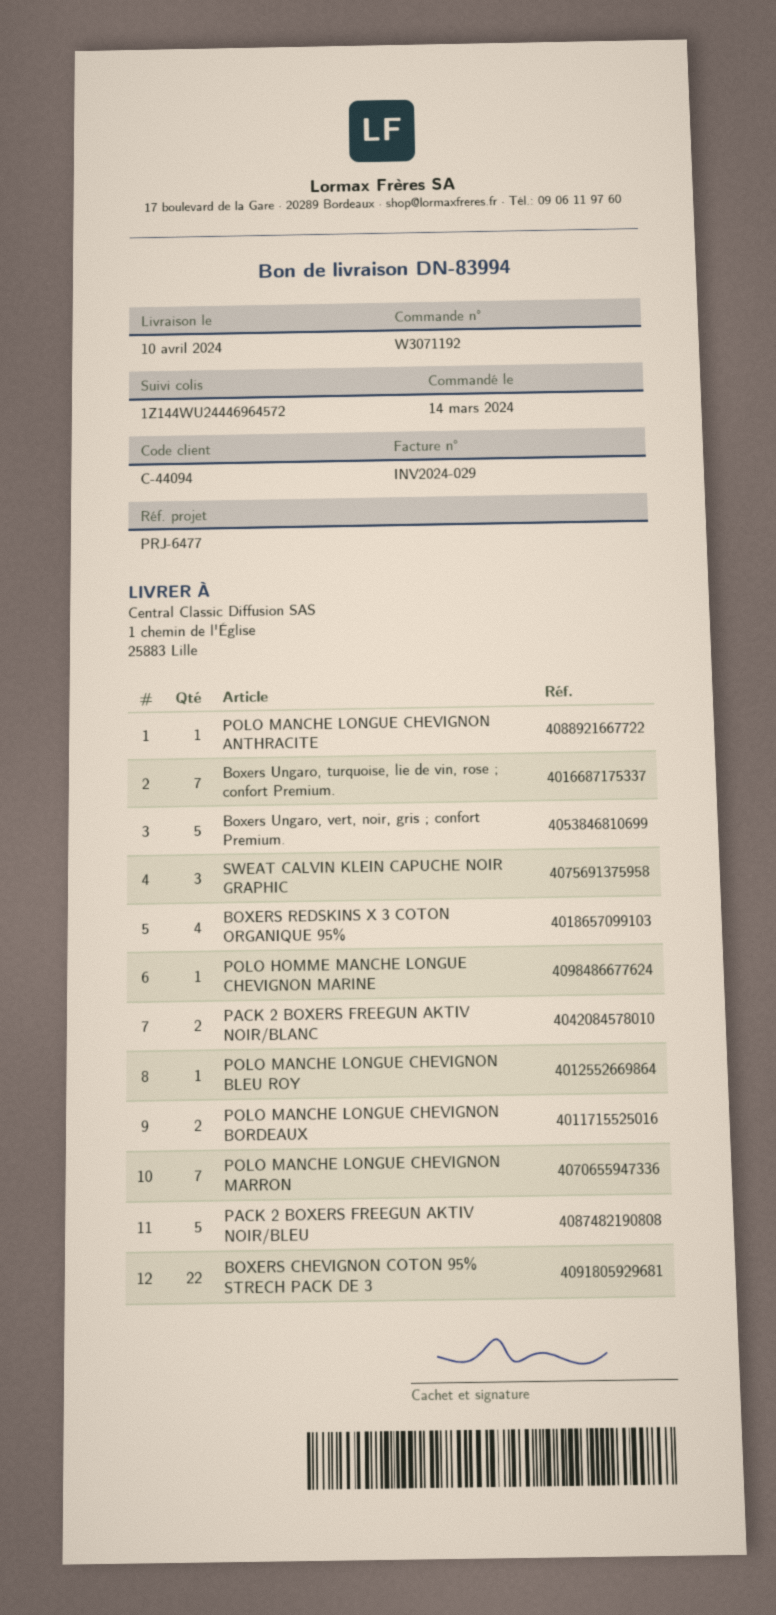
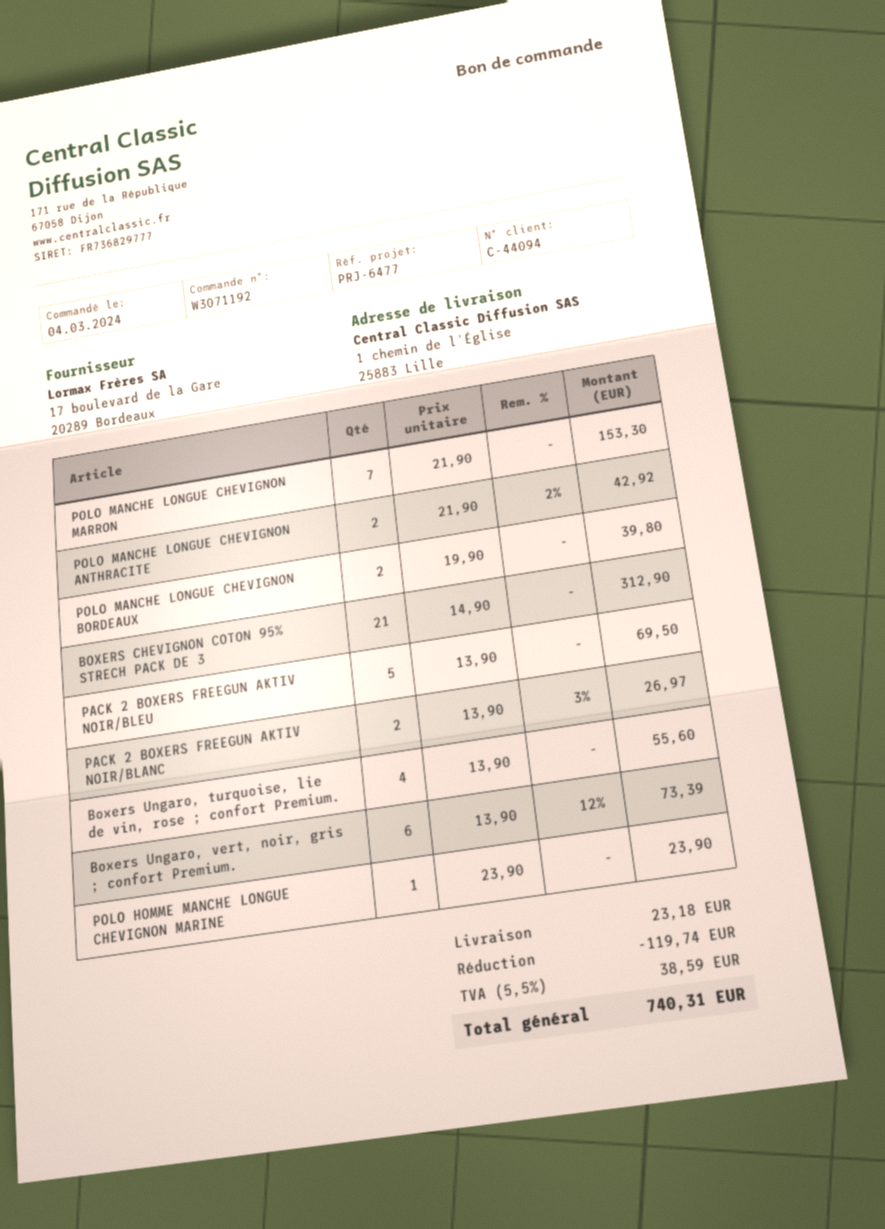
order date: 2024-03-14 -> 2024-03-04
POLO MANCHE LONGUE CHEVIGNON ANTHRACITE: 1 -> 2
Boxers Ungaro, turquoise, lie de vin, rose ; confort Premium.: 7 -> 4
Boxers Ungaro, vert, noir, gris ; confort Premium.: 5 -> 6
SWEAT CALVIN KLEIN CAPUCHE NOIR GRAPHIC: 3 -> none
BOXERS REDSKINS X 3 COTON ORGANIQUE 95%: 4 -> none
POLO MANCHE LONGUE CHEVIGNON BLEU ROY: 1 -> none
BOXERS CHEVIGNON COTON 95% STRECH PACK DE 3: 22 -> 21

